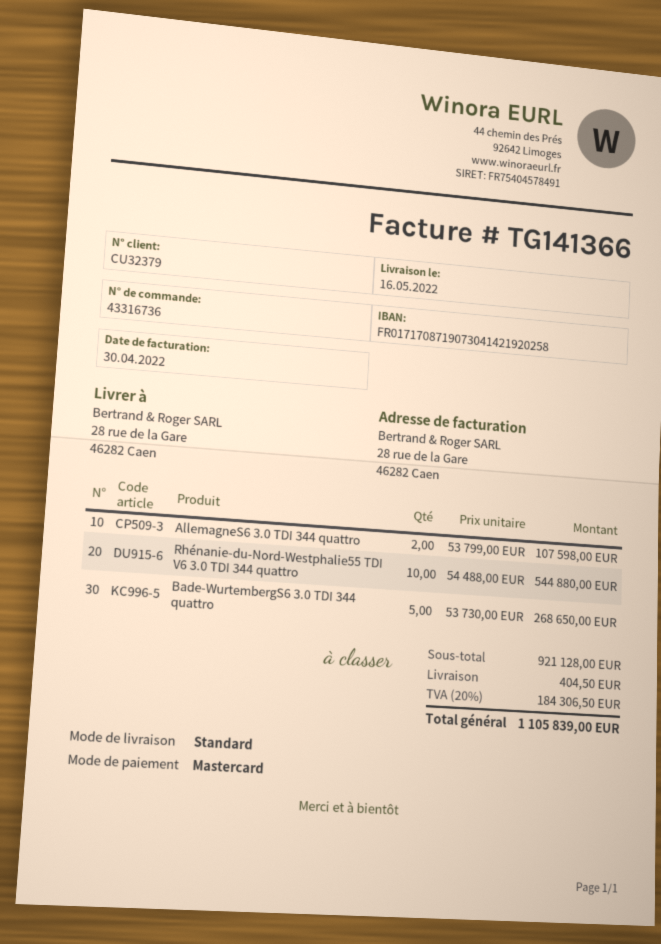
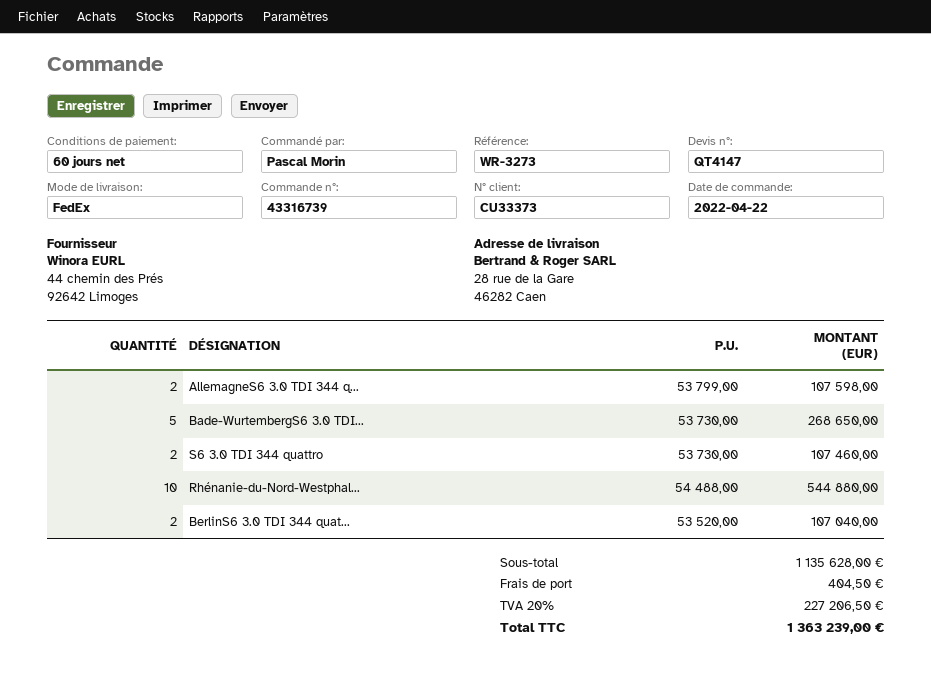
order number: 43316736 -> 43316739
customer number: CU32379 -> CU33373
shipping method: standard -> FedEx
S6 3.0 TDI 344 quattro: none -> 2 x 53730.00 = 107460.00
BerlinS6 3.0 TDI 344 quat...: none -> 2 x 53520.00 = 107040.00
subtotal: 921128.00 -> 1135628.00
tax: 20% = 184306.50 -> 20% = 227206.50
total: 1105839.00 -> 1363239.00

